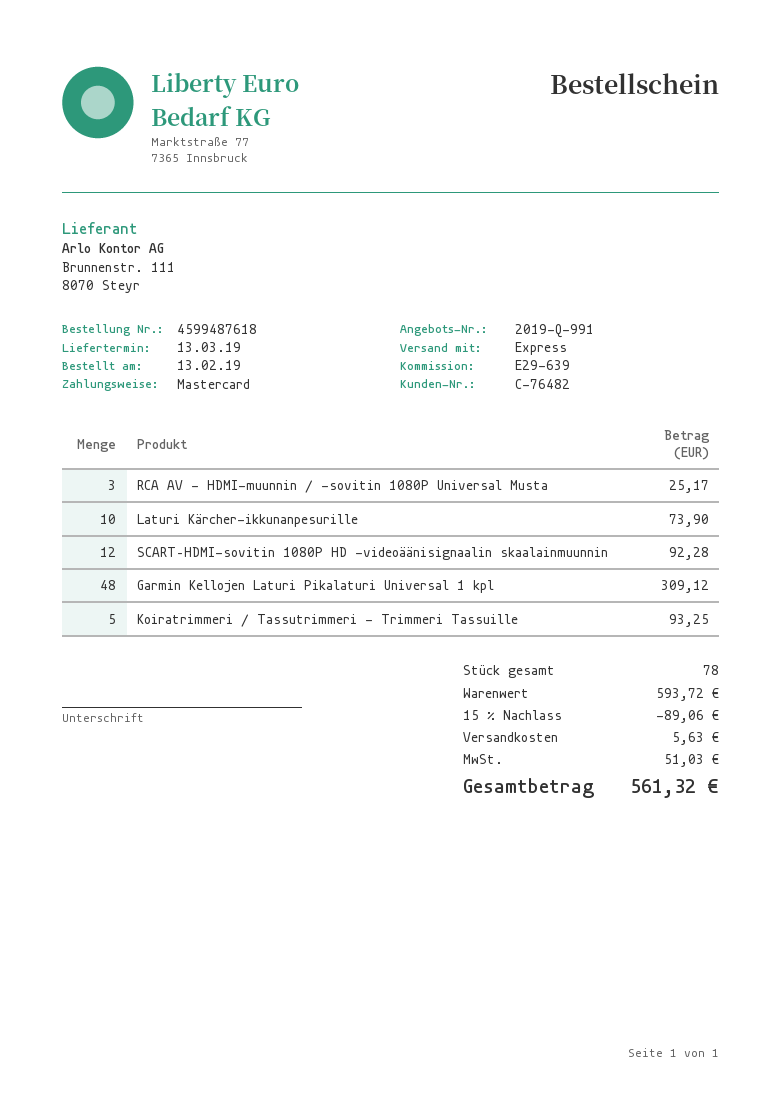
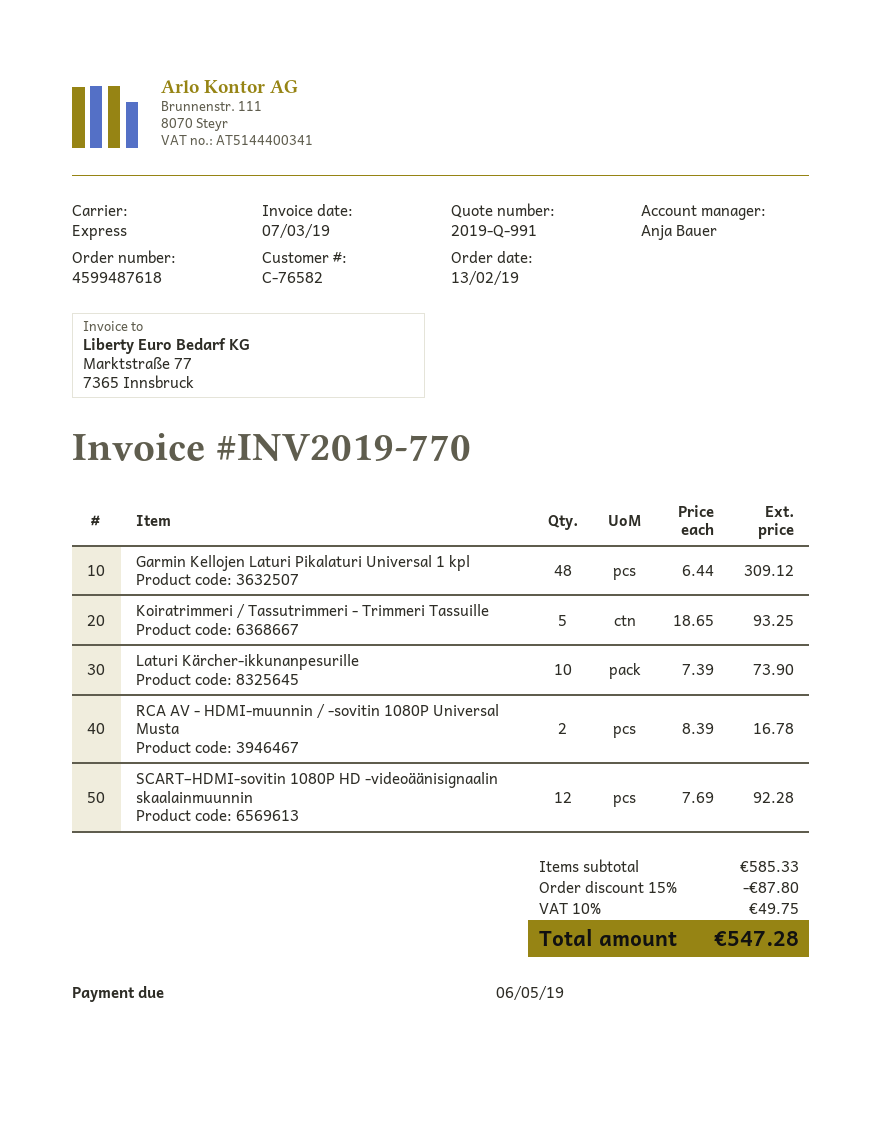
customer number: C-76482 -> C-76582
RCA AV - HDMI-muunnin / -sovitin 1080P Universal Musta: 3 for 25.17 -> 2 for 16.78
subtotal: 593.72 -> 585.33
discount: 15% = 89.06 -> 15% = 87.80
shipping: 5.63 -> none
tax: 51.03 -> 49.75
total: 561.32 -> 547.28

